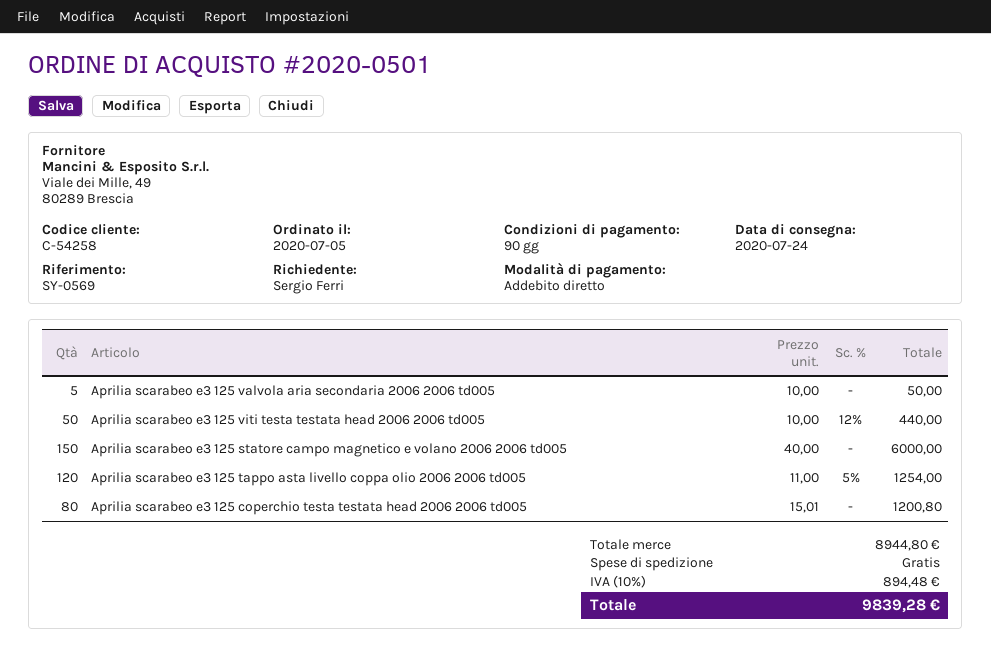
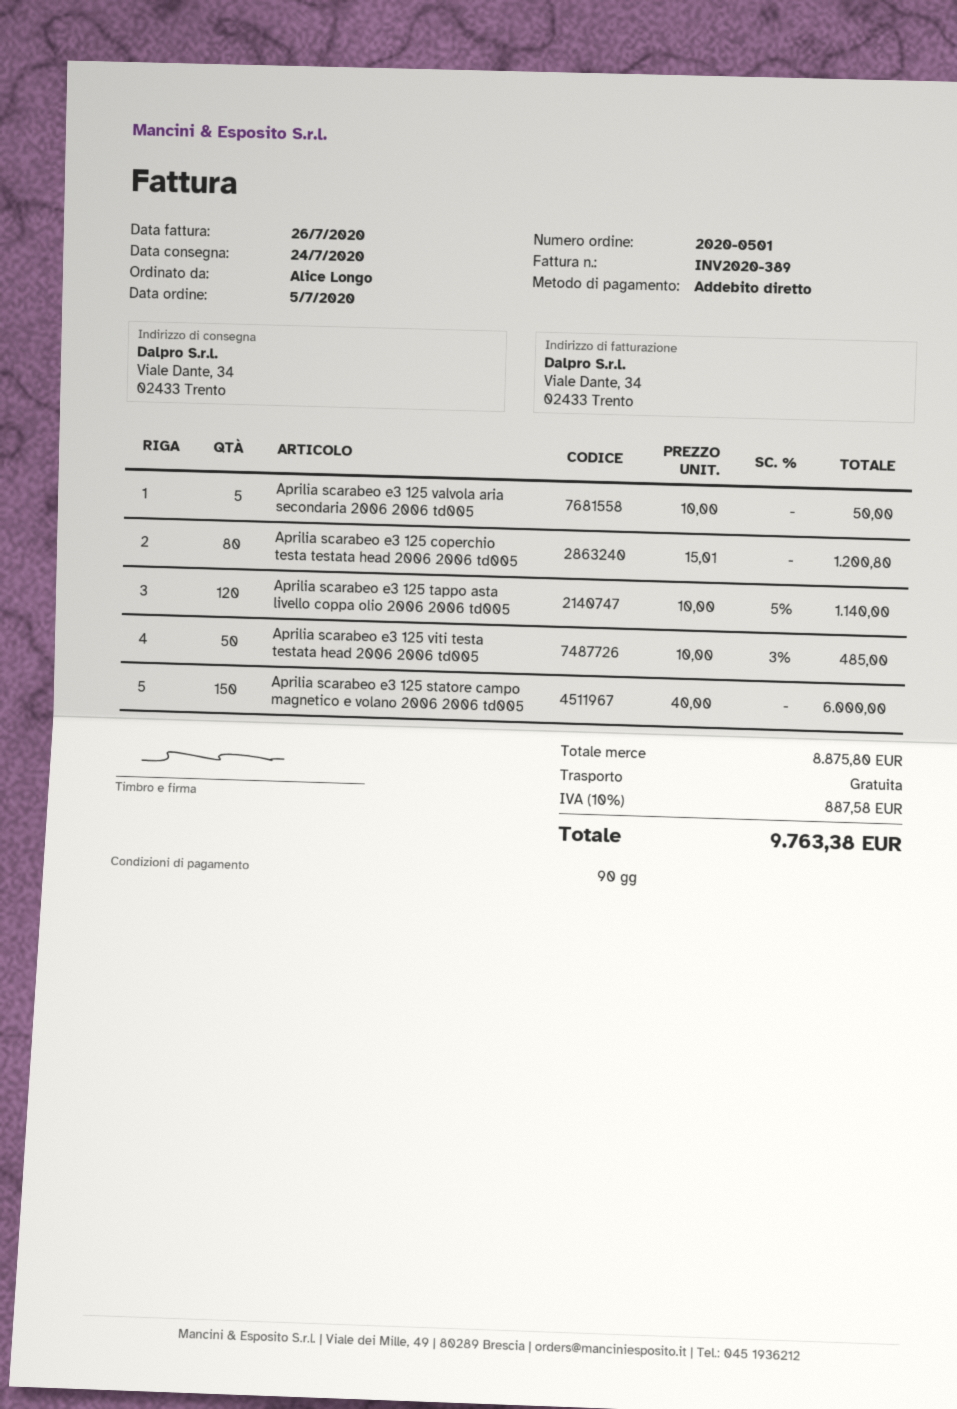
ordered by: Sergio Ferri -> Alice Longo
Aprilia scarabeo e3 125 viti testa testata head 2006 2006 td005: 50 x 10.00 - 12% = 440.00 -> 50 x 10.00 - 3% = 485.00
Aprilia scarabeo e3 125 tappo asta livello coppa olio 2006 2006 td005: 120 x 11.00 - 5% = 1254.00 -> 120 x 10.00 - 5% = 1140.00
subtotal: 8944.80 -> 8875.80
tax: 10% = 894.48 -> 10% = 887.58
total: 9839.28 -> 9763.38

